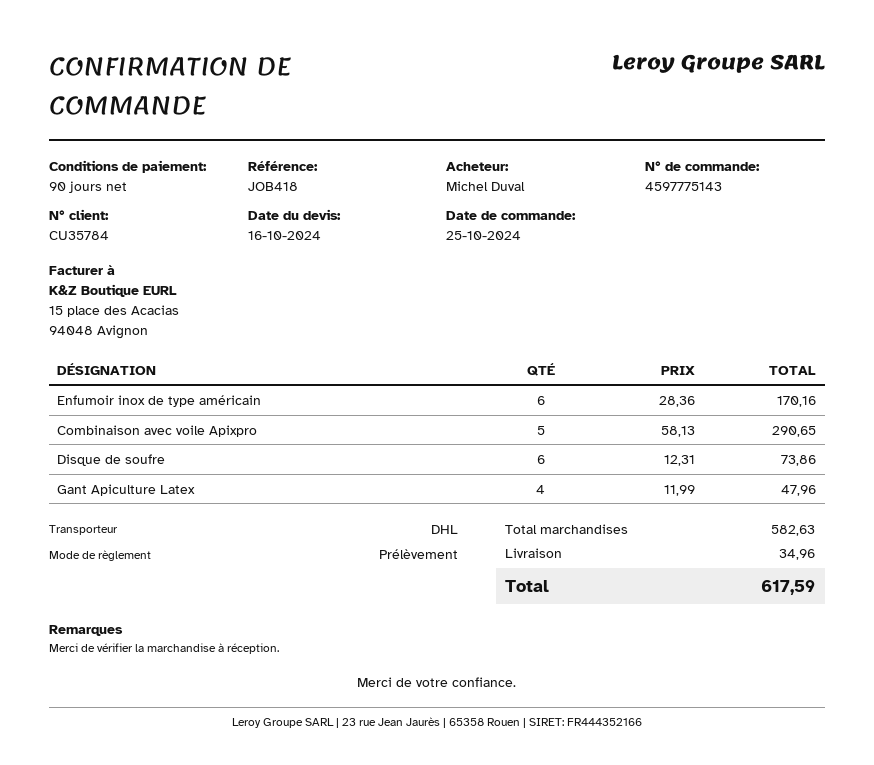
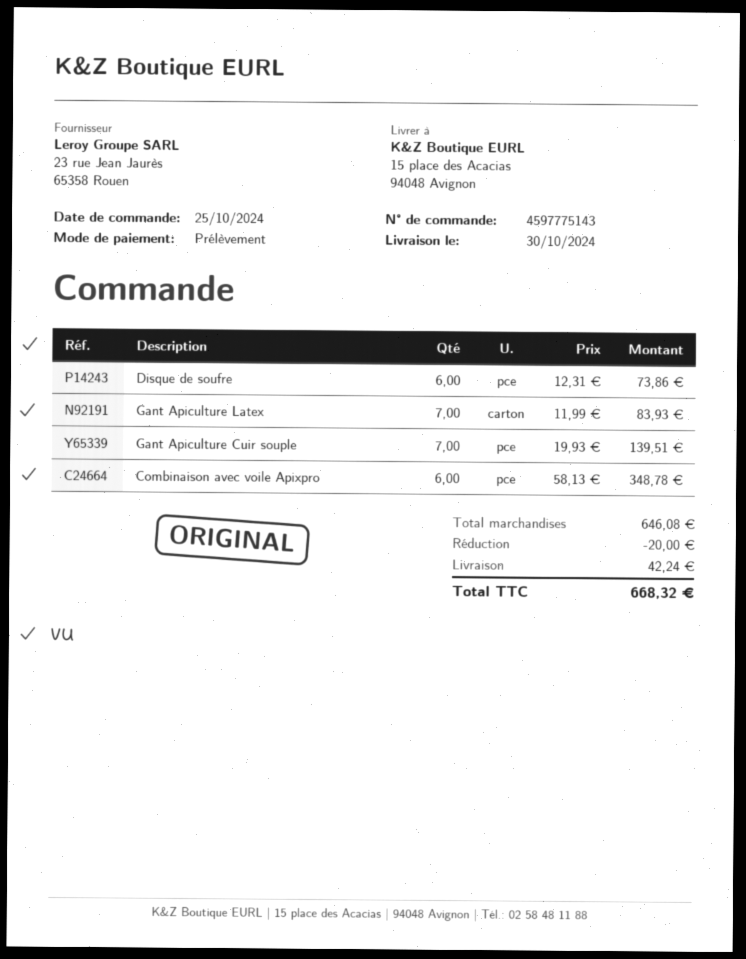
Enfumoir inox de type américain: 6 x 28.36 = 170.16 -> none
Combinaison avec voile Apixpro: 5 x 58.13 = 290.65 -> 6 x 58.13 = 348.78
Gant Apiculture Latex: 4 x 11.99 = 47.96 -> 7 x 11.99 = 83.93
Gant Apiculture Cuir souple: none -> 7 x 19.93 = 139.51
subtotal: 582.63 -> 646.08
discount: none -> 20.00
shipping: 34.96 -> 42.24
total: 617.59 -> 668.32

